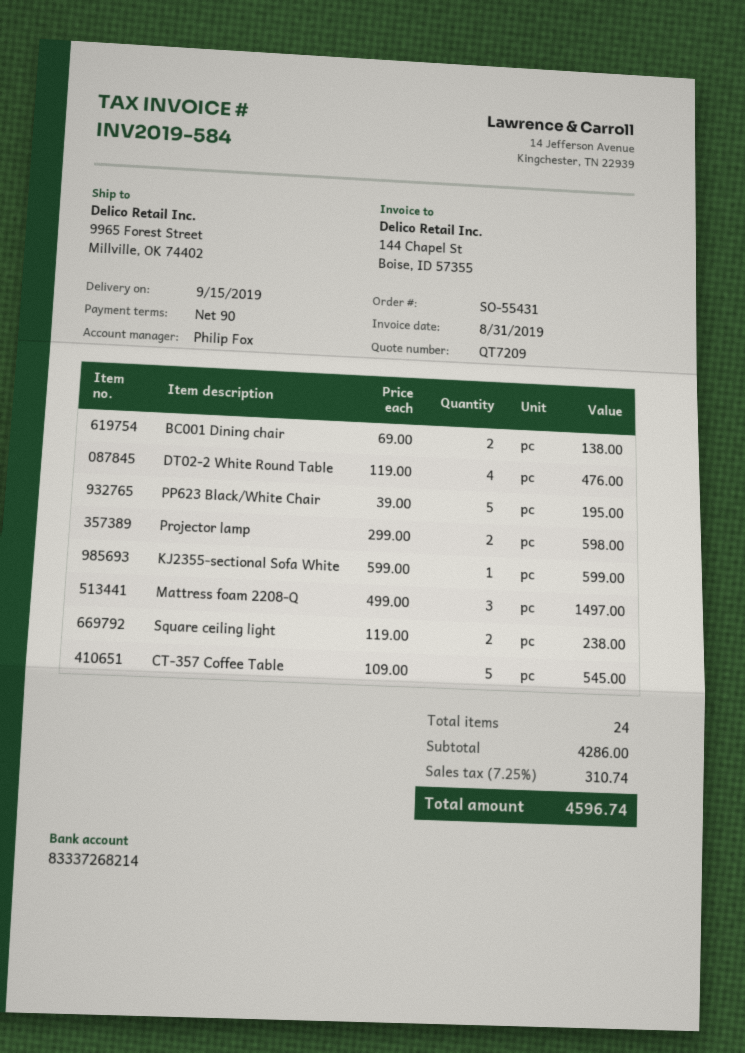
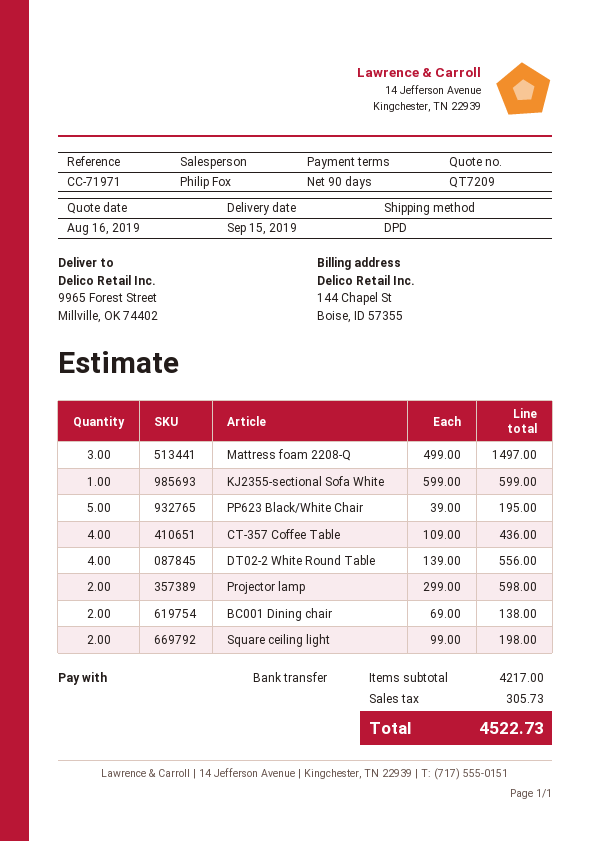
DT02-2 White Round Table: 4 x 119.00 = 476.00 -> 4 x 139.00 = 556.00
Square ceiling light: 2 x 119.00 = 238.00 -> 2 x 99.00 = 198.00
CT-357 Coffee Table: 5 x 109.00 = 545.00 -> 4 x 109.00 = 436.00
subtotal: 4286.00 -> 4217.00
tax: 310.74 -> 305.73
total: 4596.74 -> 4522.73

